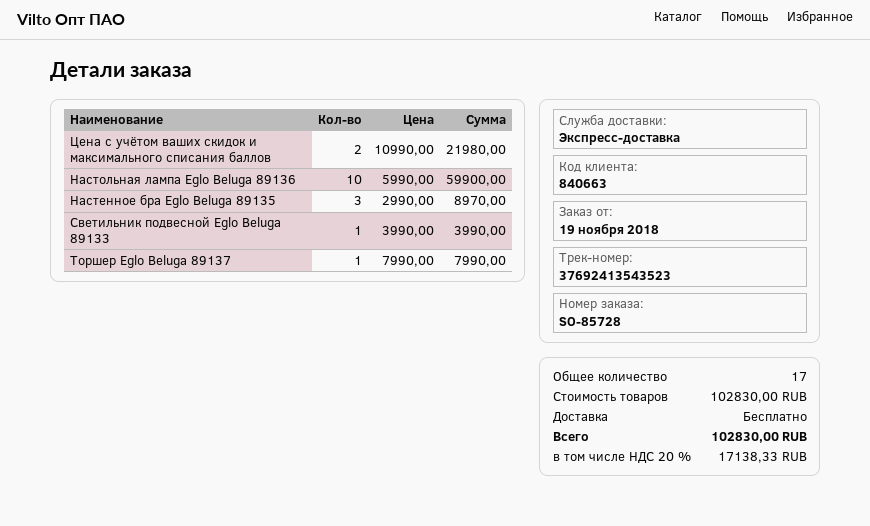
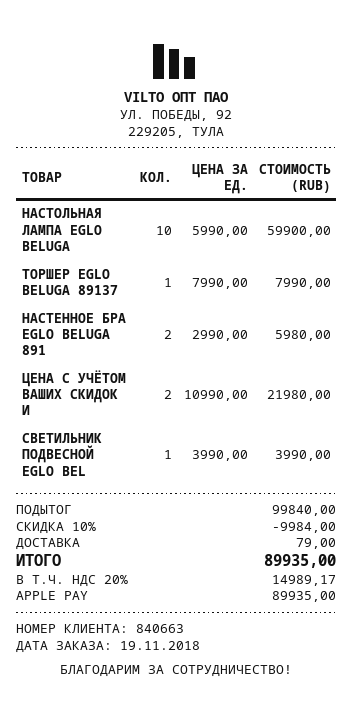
Настенное бра Eglo Beluga 89135: 3 x 2990.00 = 8970.00 -> 2 x 2990.00 = 5980.00
subtotal: 102830.00 -> 99840.00
discount: none -> 10% = 9984.00
shipping: 0.00 -> 79.00
tax: 20% = 17138.33 -> 20% = 14989.17
total: 102830.00 -> 89935.00

